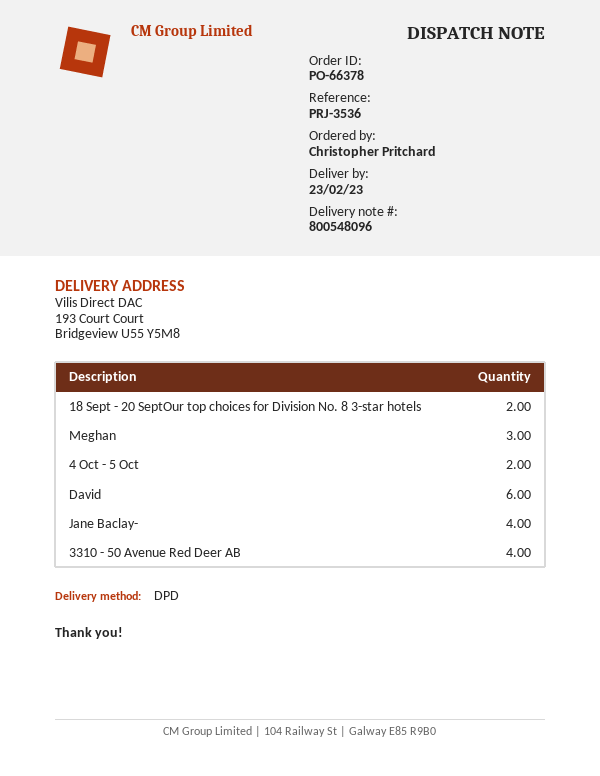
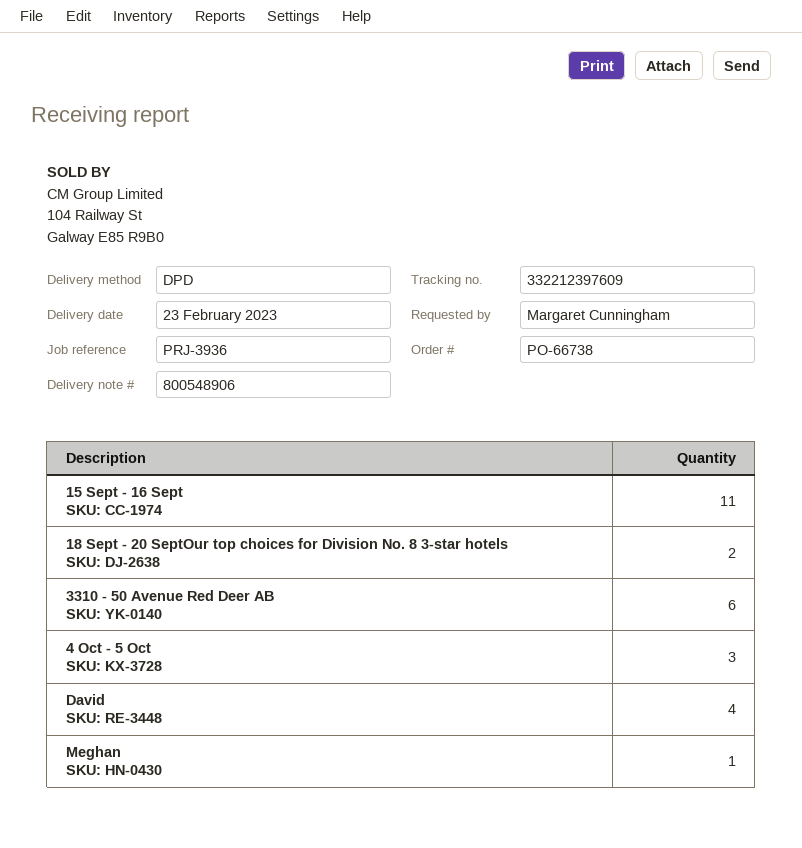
order number: PO-66378 -> PO-66738
delivery note number: 800548096 -> 800548906
reference: PRJ-3536 -> PRJ-3936
ordered by: Christopher Pritchard -> Margaret Cunningham
Meghan: 3 -> 1
4 Oct - 5 Oct: 2 -> 3
David: 6 -> 4
Jane Baclay-: 4 -> none
3310 - 50 Avenue Red Deer AB: 4 -> 6
15 Sept - 16 Sept: none -> 11

